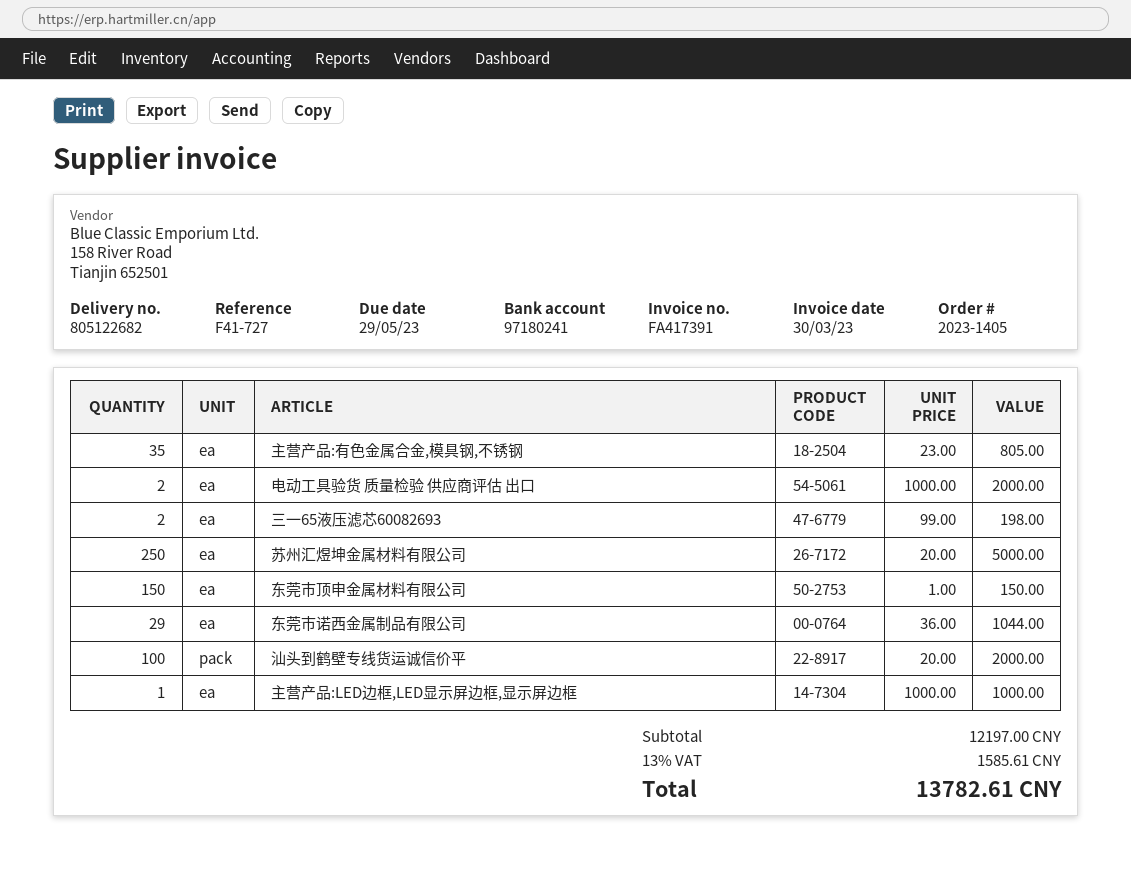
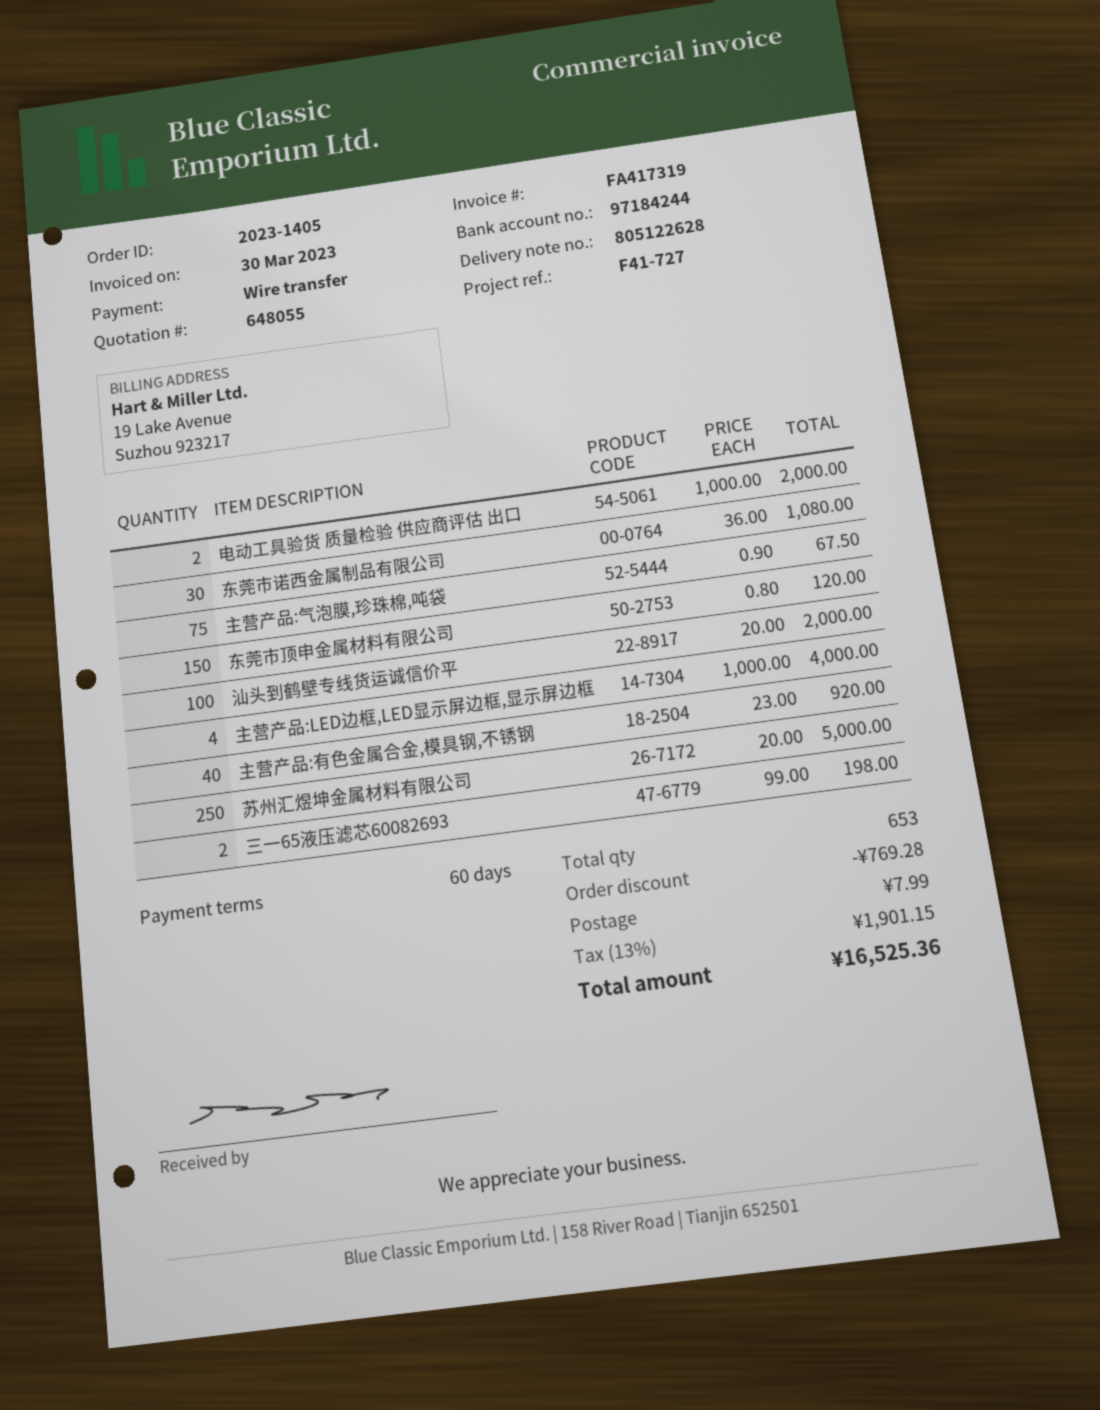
delivery note number: 805122682 -> 805122628
invoice number: FA417391 -> FA417319
bank account: 97180241 -> 97184244
主营产品:有色金属合金,模具钢,不锈钢: 35 x 23.00 = 805.00 -> 40 x 23.00 = 920.00
东莞市顶申金属材料有限公司: 150 x 1.00 = 150.00 -> 150 x 0.80 = 120.00
东莞市诺西金属制品有限公司: 29 x 36.00 = 1044.00 -> 30 x 36.00 = 1080.00
主营产品:LED边框,LED显示屏边框,显示屏边框: 1 x 1000.00 = 1000.00 -> 4 x 1000.00 = 4000.00
主营产品:气泡膜,珍珠棉,吨袋: none -> 75 x 0.90 = 67.50
discount: none -> 769.28
shipping: none -> 7.99
tax: 13% = 1585.61 -> 13% = 1901.15
total: 13782.61 -> 16525.36

